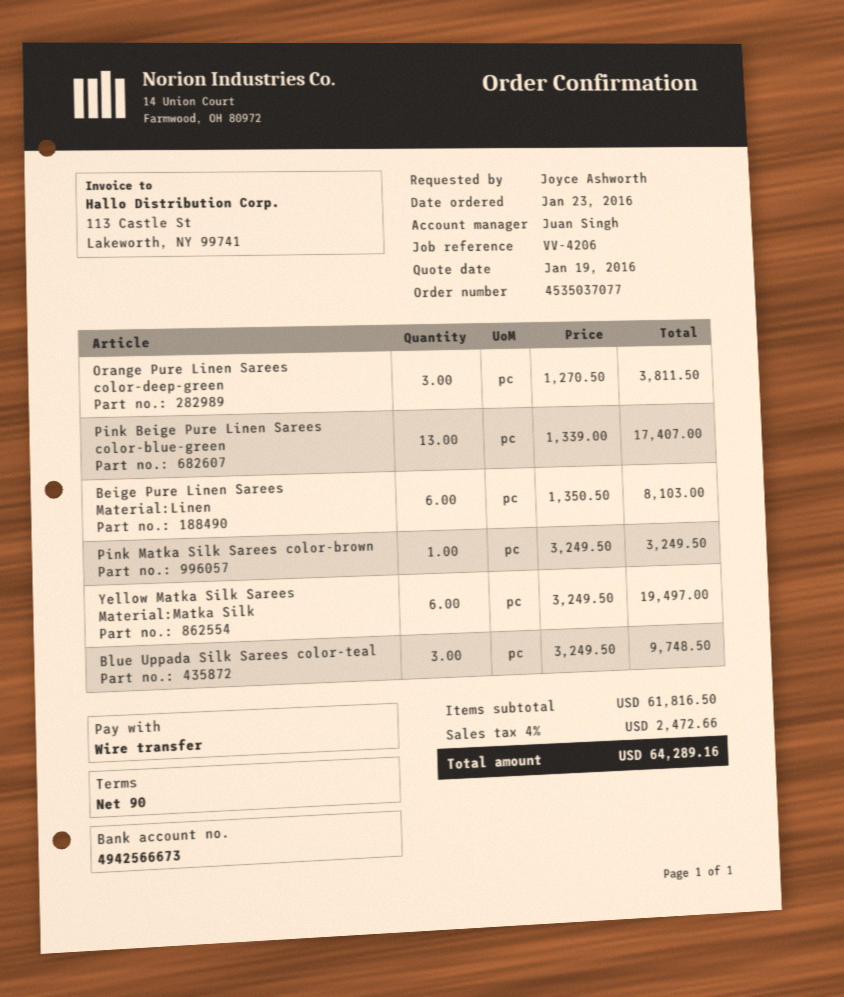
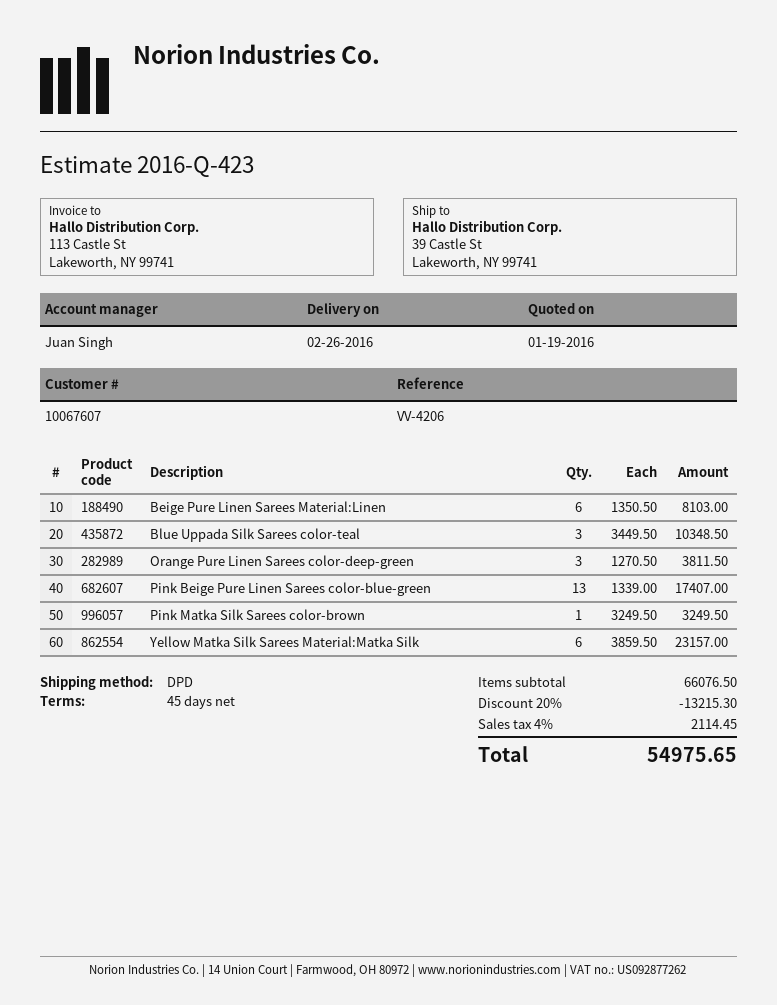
payment terms: 90 days -> 45 days
Yellow Matka Silk Sarees Material:Matka Silk: 6 x 3249.50 = 19497.00 -> 6 x 3859.50 = 23157.00
Blue Uppada Silk Sarees color-teal: 3 x 3249.50 = 9748.50 -> 3 x 3449.50 = 10348.50
subtotal: 61816.50 -> 66076.50
discount: none -> 20% = 13215.30
tax: 4% = 2472.66 -> 4% = 2114.45
total: 64289.16 -> 54975.65

